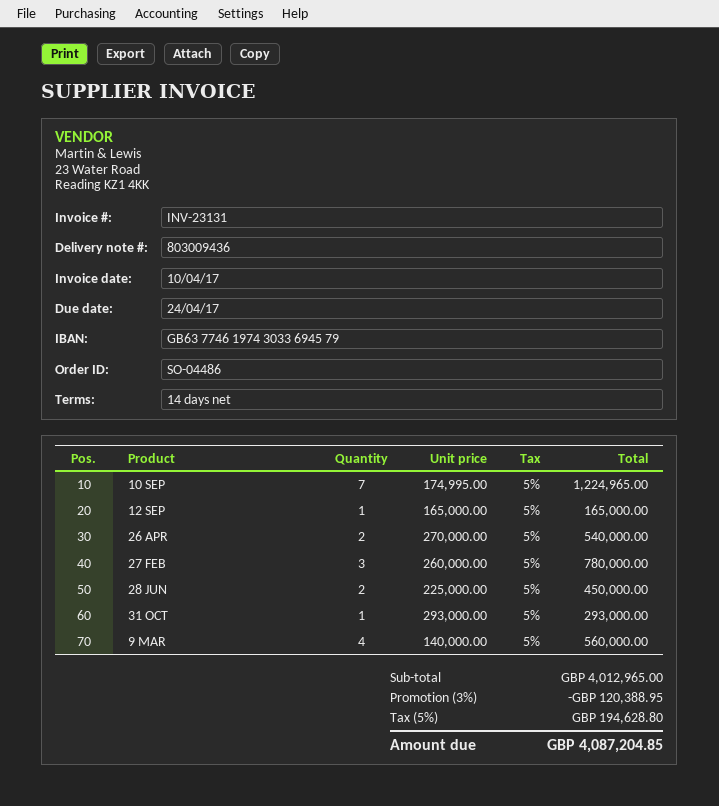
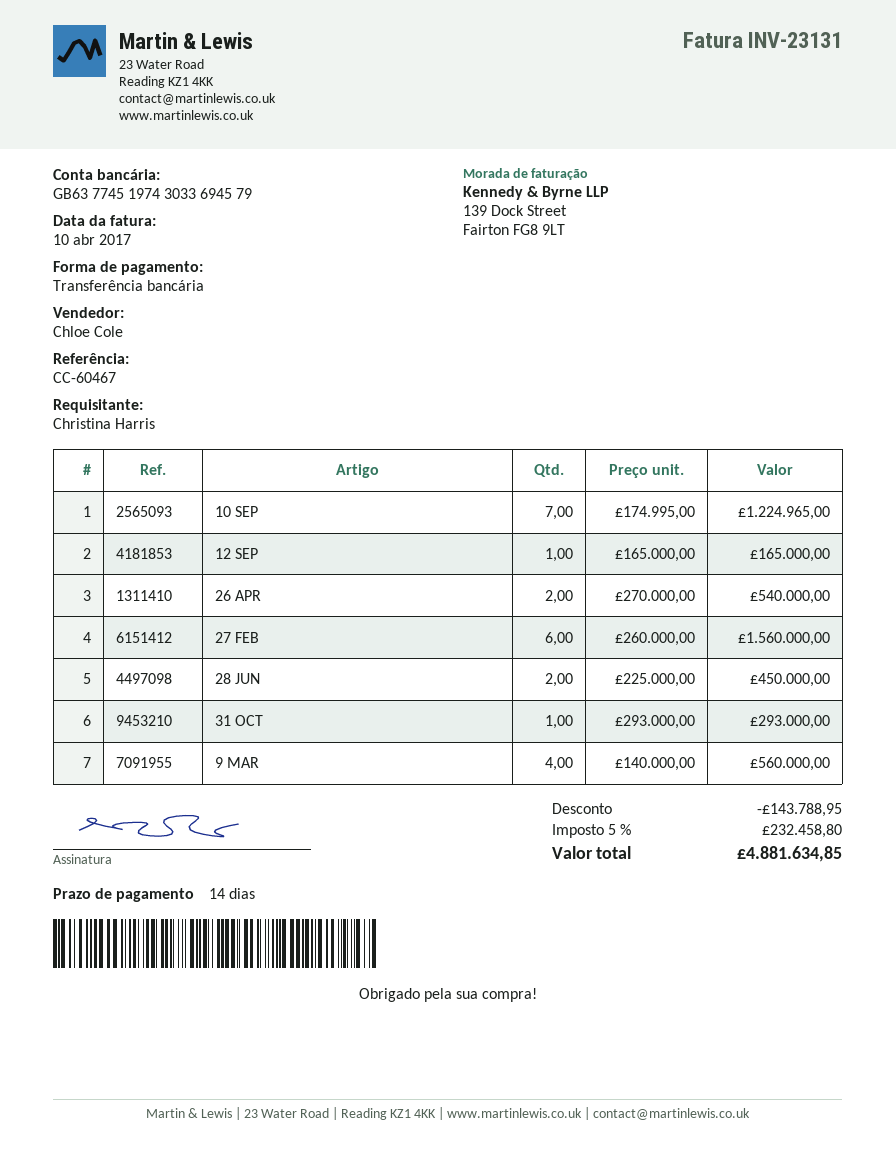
bank account: GB63774619743033694579 -> GB63774519743033694579
27 FEB: 3 x 260000.00 = 780000.00 -> 6 x 260000.00 = 1560000.00
discount: 120388.95 -> 143788.95
tax: 5% = 194628.80 -> 5% = 232458.80
total: 4087204.85 -> 4881634.85

